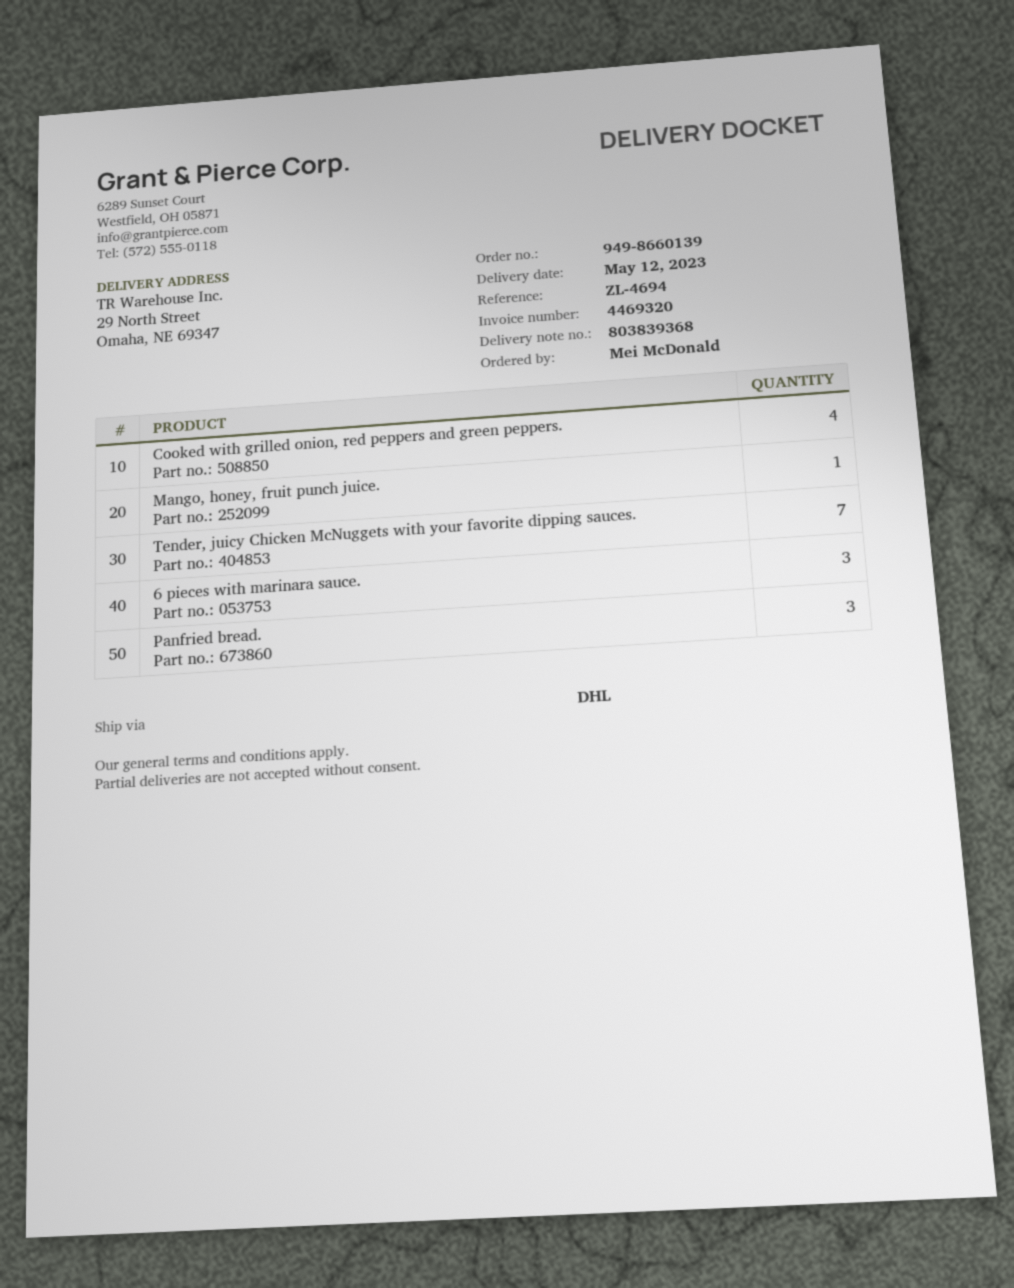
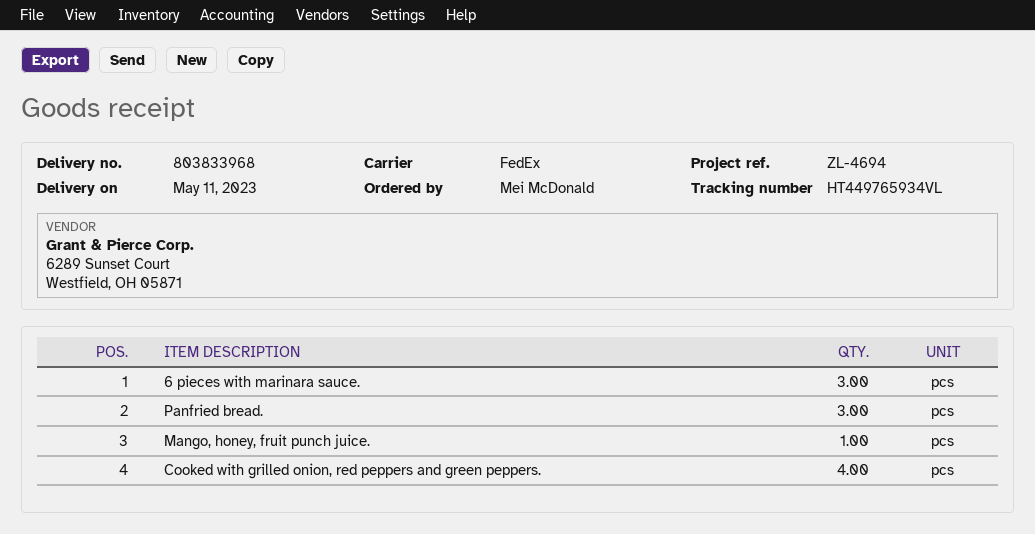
delivery note number: 803839368 -> 803833968
delivery date: 2023-05-12 -> 2023-05-11
shipping method: DHL -> FedEx
Tender, juicy Chicken McNuggets with your favorite dipping sauces.: 7 -> none

